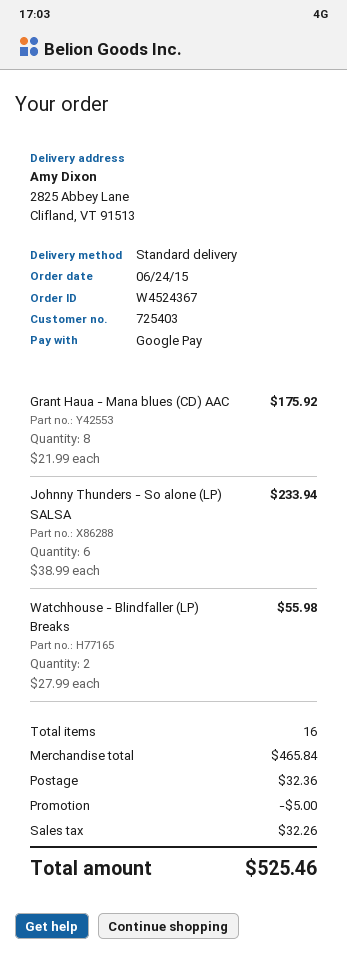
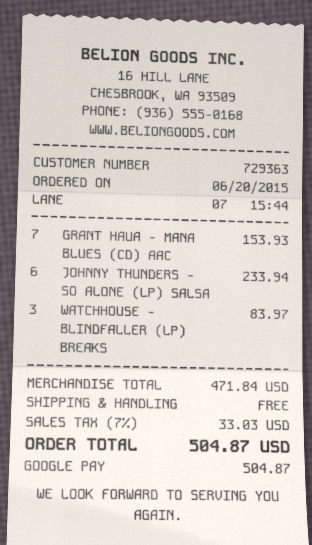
order date: 2015-06-24 -> 2015-06-20
customer number: 725403 -> 729363
Grant Haua - Mana blues (CD) AAC: 8 for 175.92 -> 7 for 153.93
Watchhouse - Blindfaller (LP) Breaks: 2 for 55.98 -> 3 for 83.97
subtotal: 465.84 -> 471.84
discount: 5.00 -> none
shipping: 32.36 -> 0.00
tax: 32.26 -> 33.03
total: 525.46 -> 504.87

